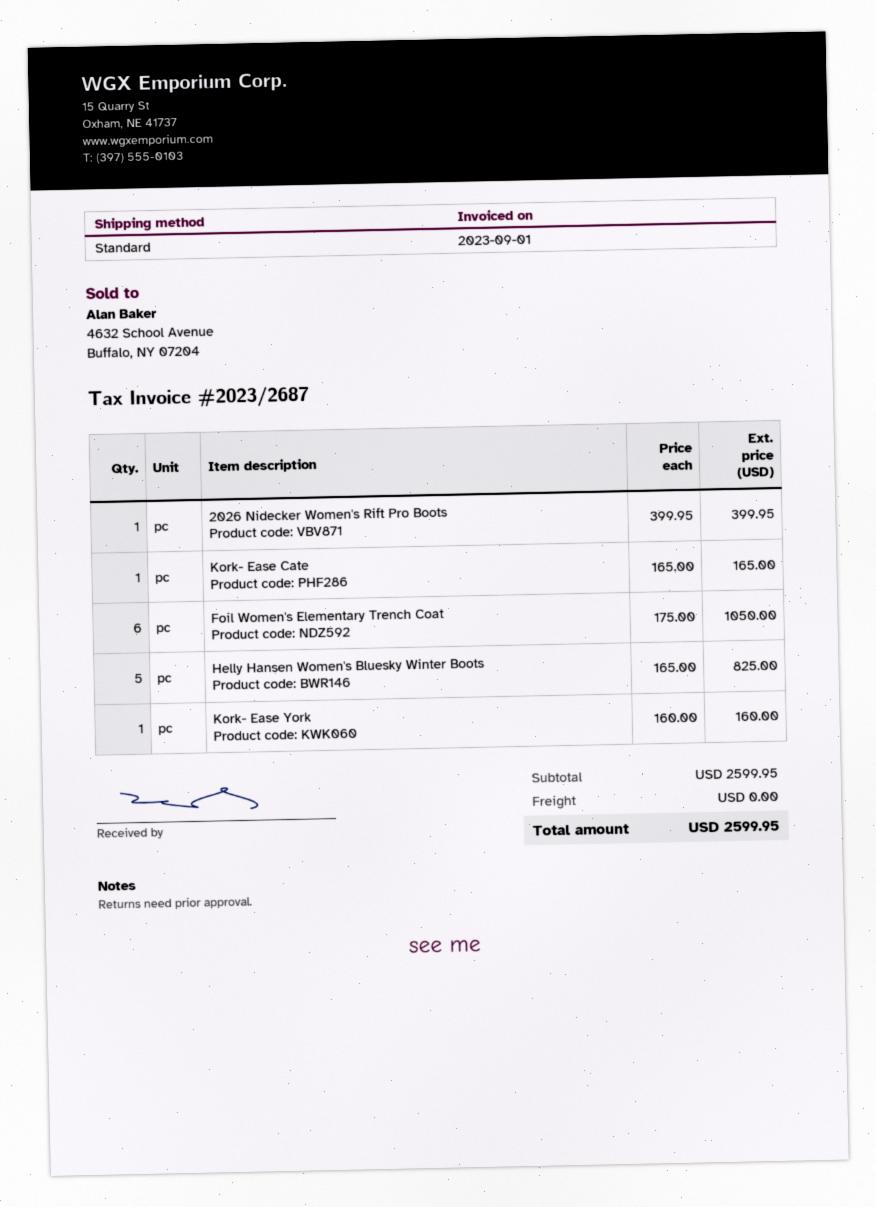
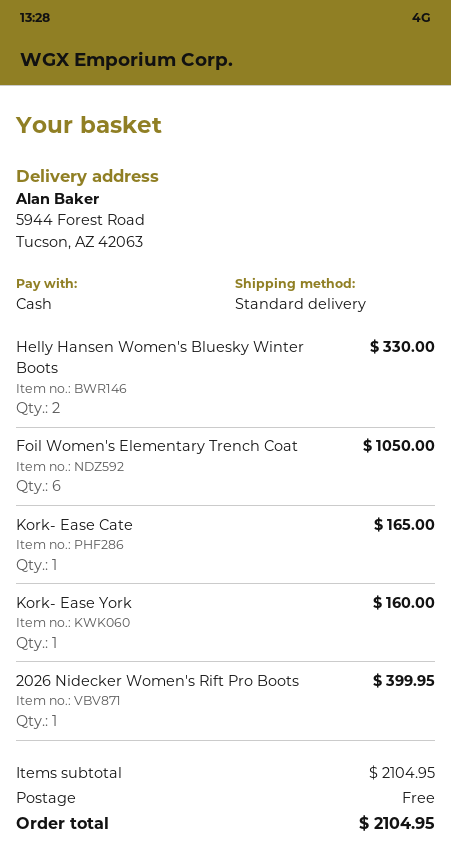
Helly Hansen Women's Bluesky Winter Boots: 5 for 825.00 -> 2 for 330.00
subtotal: 2599.95 -> 2104.95
total: 2599.95 -> 2104.95

